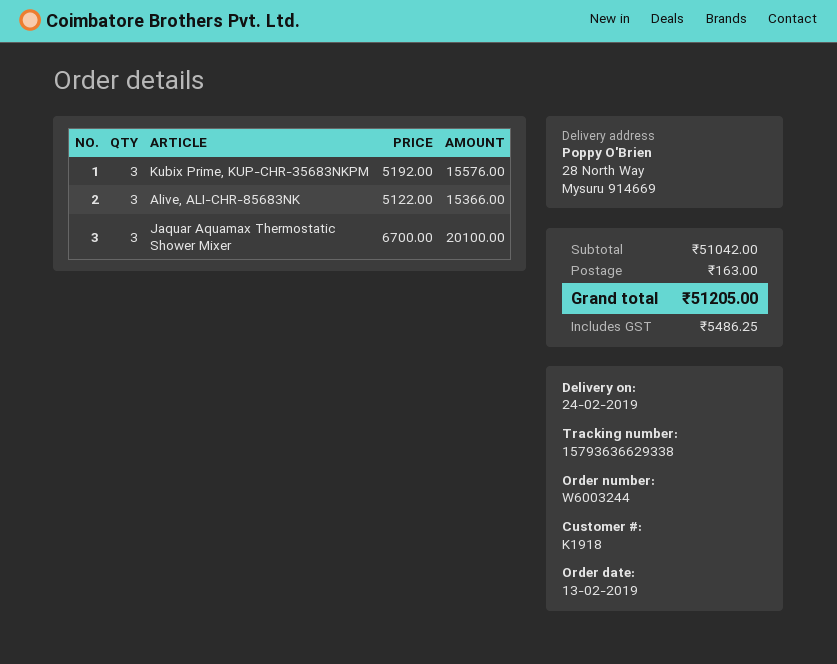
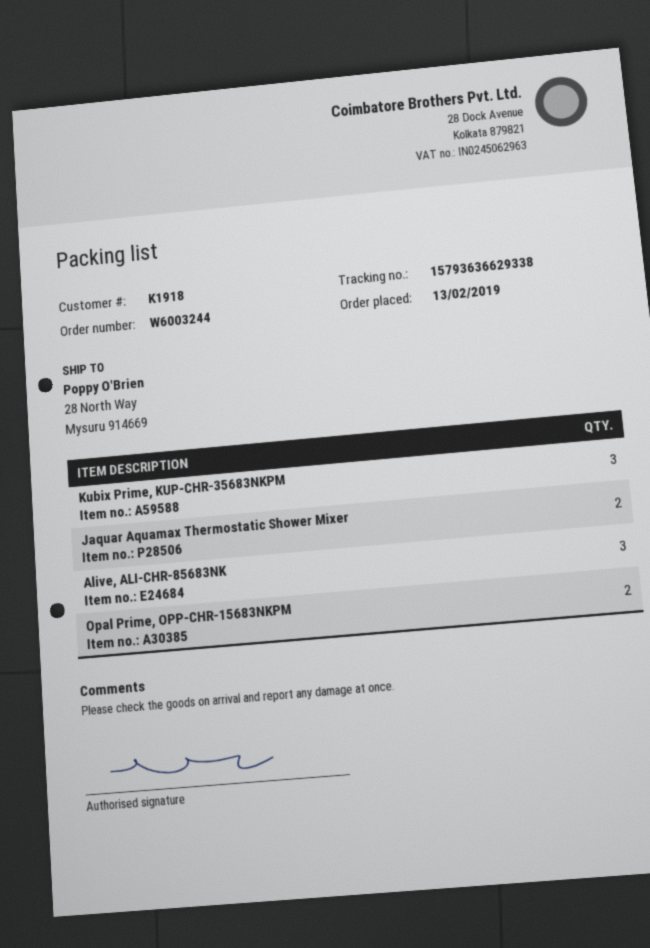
Jaquar Aquamax Thermostatic Shower Mixer: 3 -> 2
Opal Prime, OPP-CHR-15683NKPM: none -> 2

